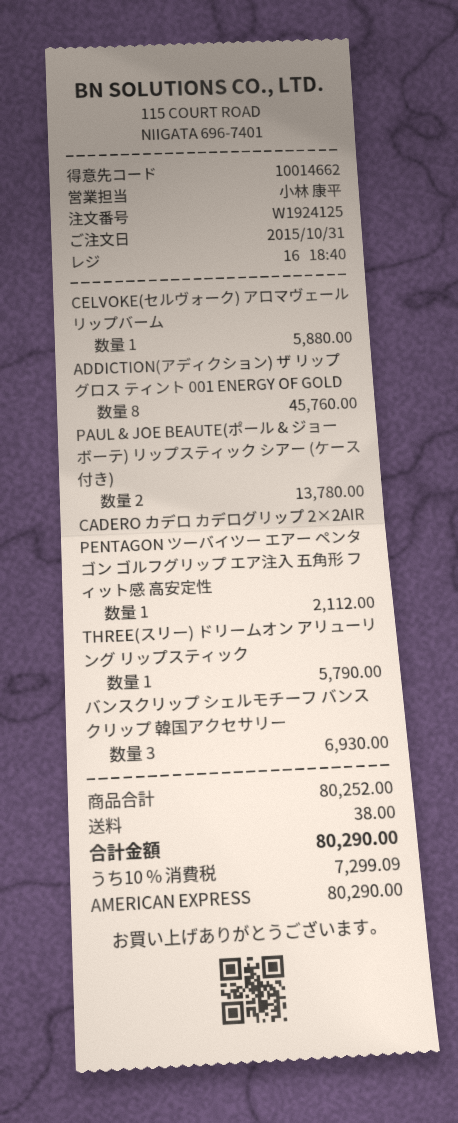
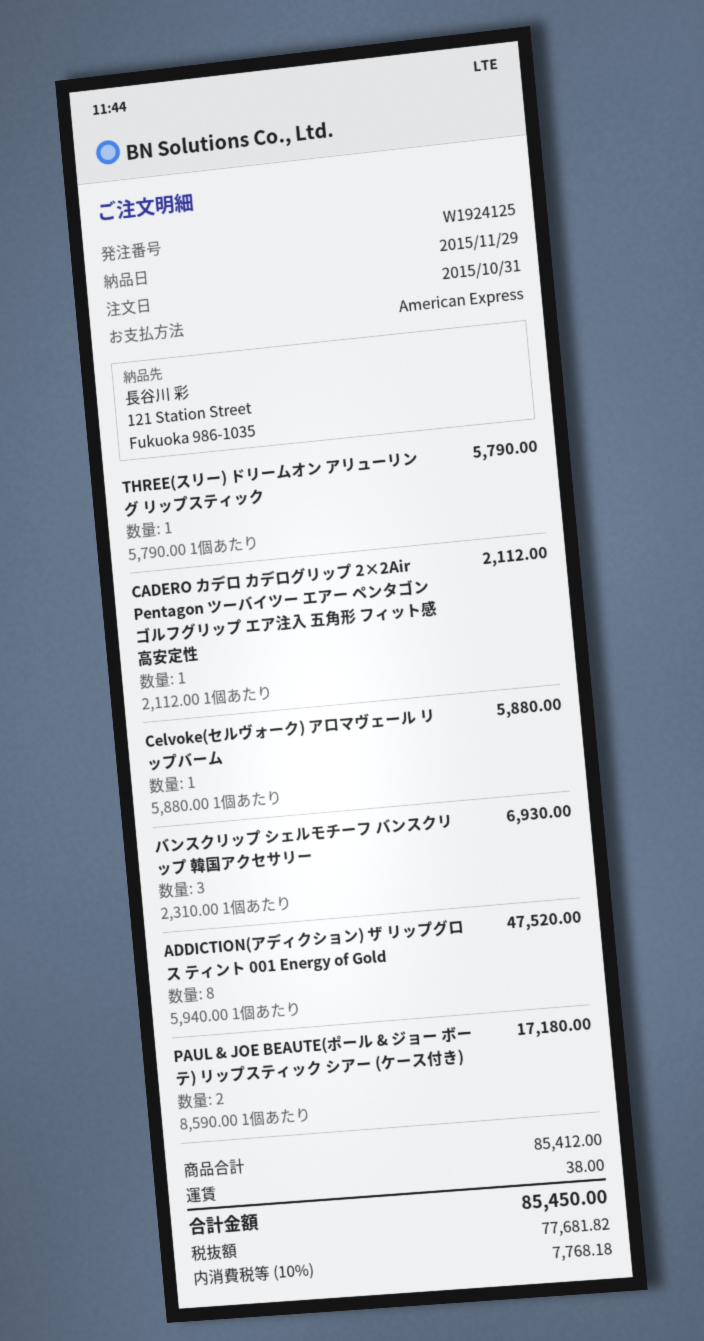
ADDICTION(アディクション) ザ リップグロス ティント 001 ENERGY OF GOLD: 8 for 45760.00 -> 8 for 47520.00
PAUL & JOE BEAUTE(ポール & ジョー ボーテ) リップスティック シアー (ケース付き): 2 for 13780.00 -> 2 for 17180.00
subtotal: 80252.00 -> 85412.00
tax: 10% = 7299.09 -> 10% = 7768.18
total: 80290.00 -> 85450.00

